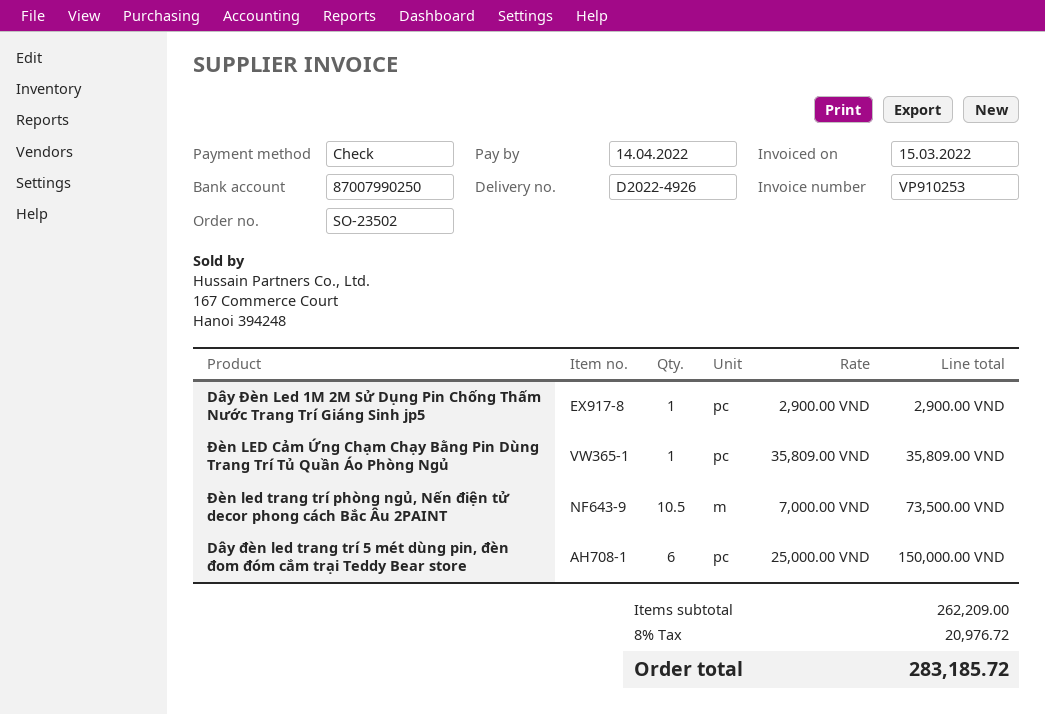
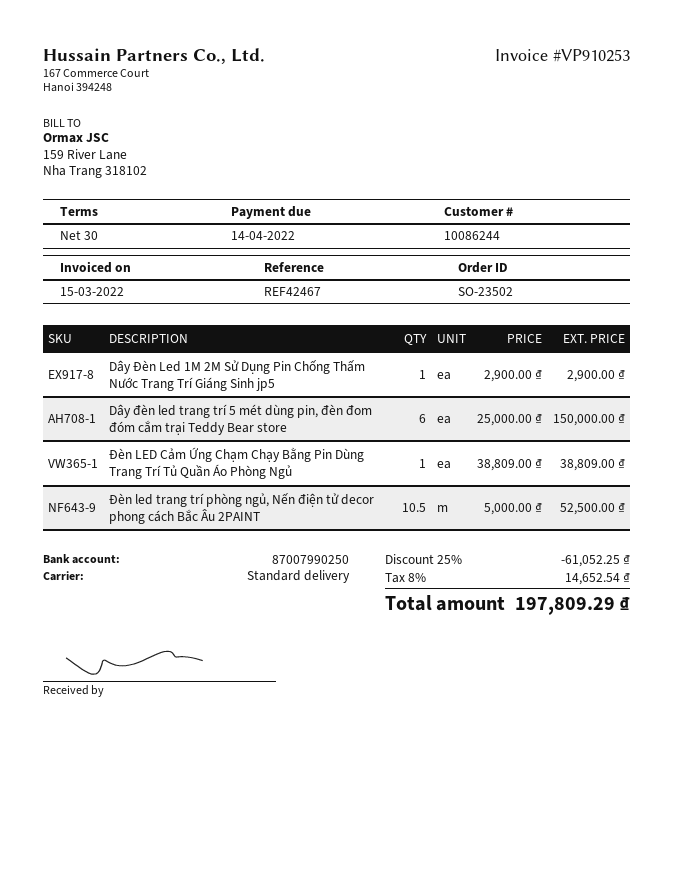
Đèn LED Cảm Ứng Chạm Chạy Bằng Pin Dùng Trang Trí Tủ Quần Áo Phòng Ngủ: 1 x 35809.00 = 35809.00 -> 1 x 38809.00 = 38809.00
Đèn led trang trí phòng ngủ, Nến điện tử decor phong cách Bắc Âu 2PAINT: 10.5 x 7000.00 = 73500.00 -> 10.5 x 5000.00 = 52500.00
discount: none -> 25% = 61052.25
tax: 8% = 20976.72 -> 8% = 14652.54
total: 283185.72 -> 197809.29

